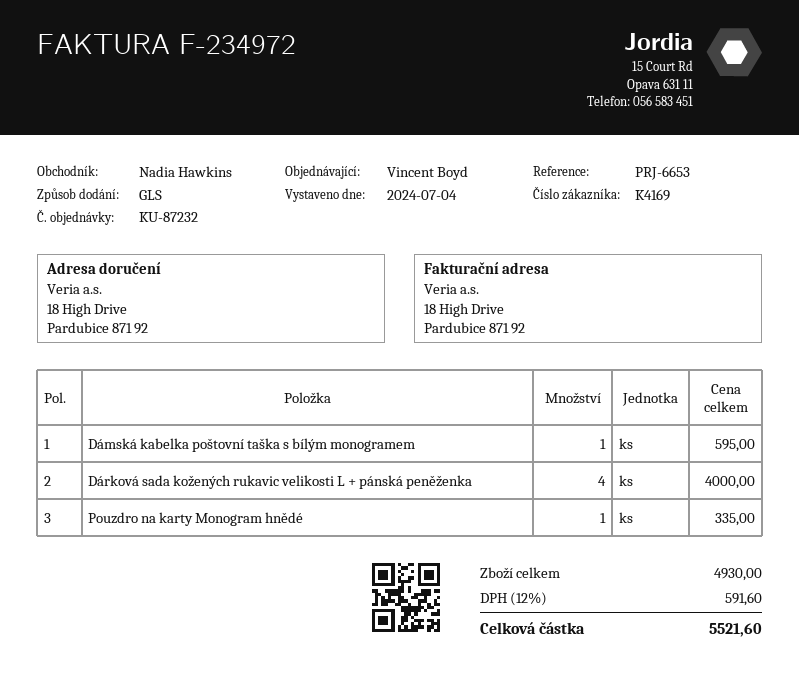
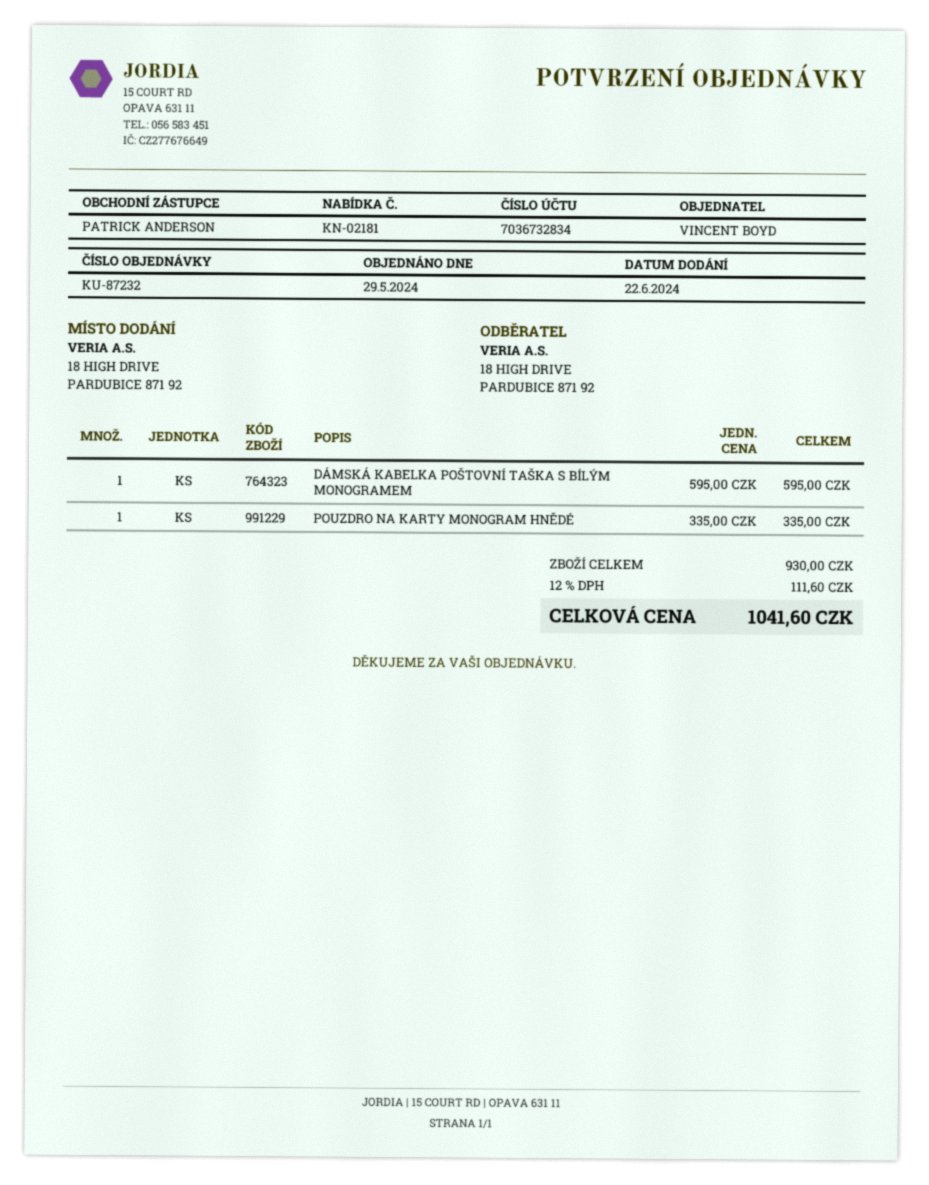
sales rep: Nadia Hawkins -> PATRICK ANDERSON
Dárková sada kožených rukavic velikosti L + pánská peněženka: 4 for 4000.00 -> none
subtotal: 4930.00 -> 930.00
tax: 12% = 591.60 -> 12% = 111.60
total: 5521.60 -> 1041.60

